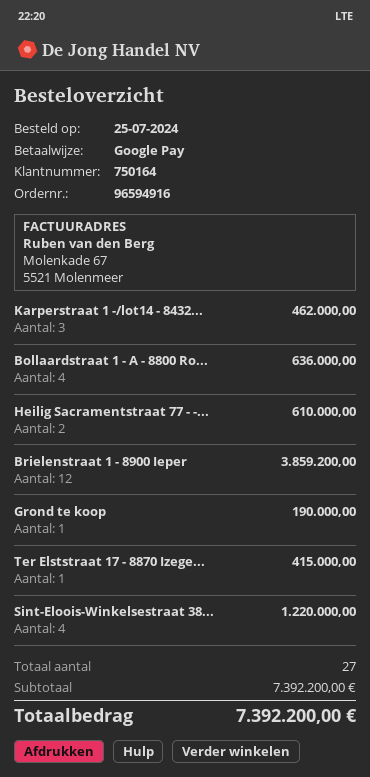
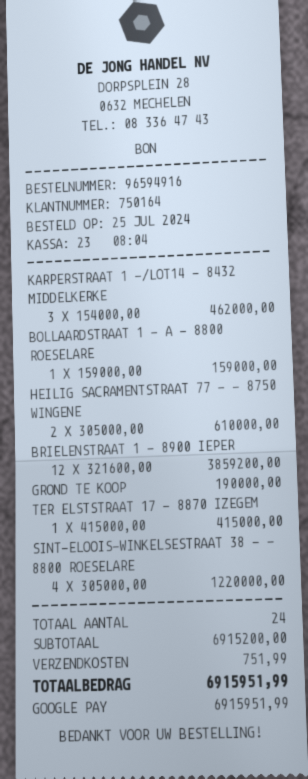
Bollaardstraat 1 - A - 8800 Ro...: 4 for 636000.00 -> 1 for 159000.00
total quantity: 27 -> 24
subtotal: 7392200.00 -> 6915200.00
shipping: none -> 751.99
total: 7392200.00 -> 6915951.99

